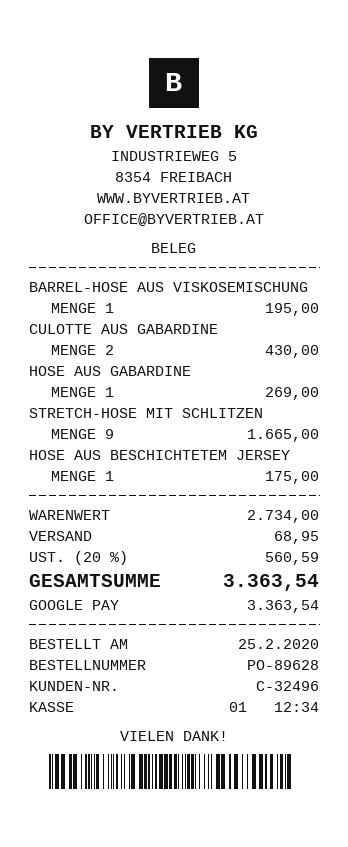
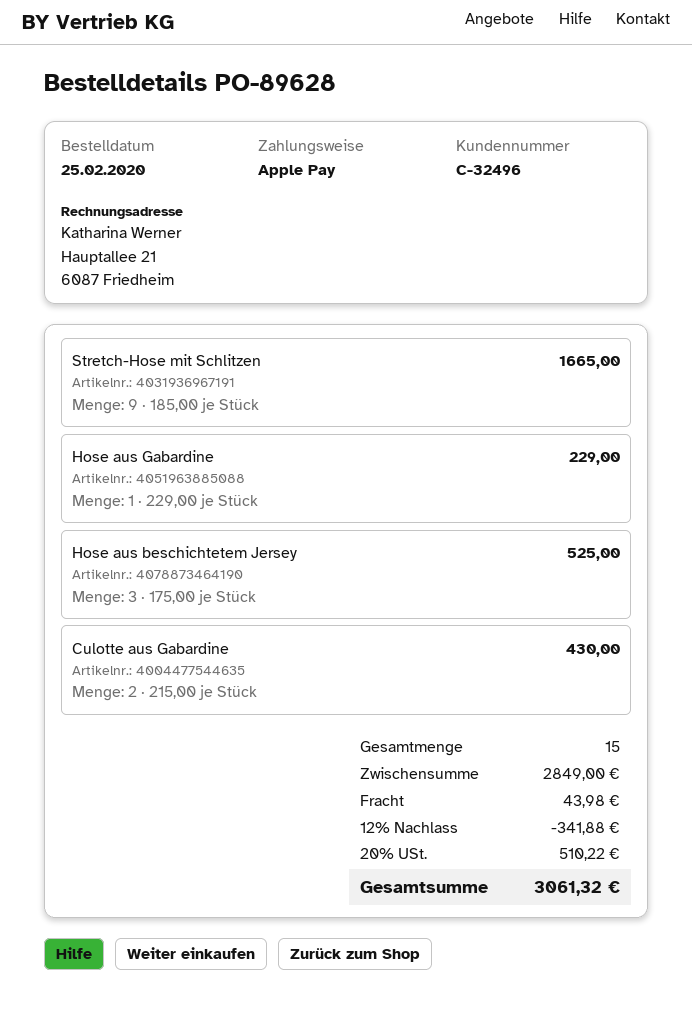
payment method: Google Pay -> Apple Pay
BARREL-HOSE AUS VISKOSEMISCHUNG: 1 for 195.00 -> none
HOSE AUS GABARDINE: 1 for 269.00 -> 1 for 229.00
HOSE AUS BESCHICHTETEM JERSEY: 1 for 175.00 -> 3 for 525.00
subtotal: 2734.00 -> 2849.00
discount: none -> 12% = 341.88
shipping: 68.95 -> 43.98
tax: 20% = 560.59 -> 20% = 510.22
total: 3363.54 -> 3061.32

